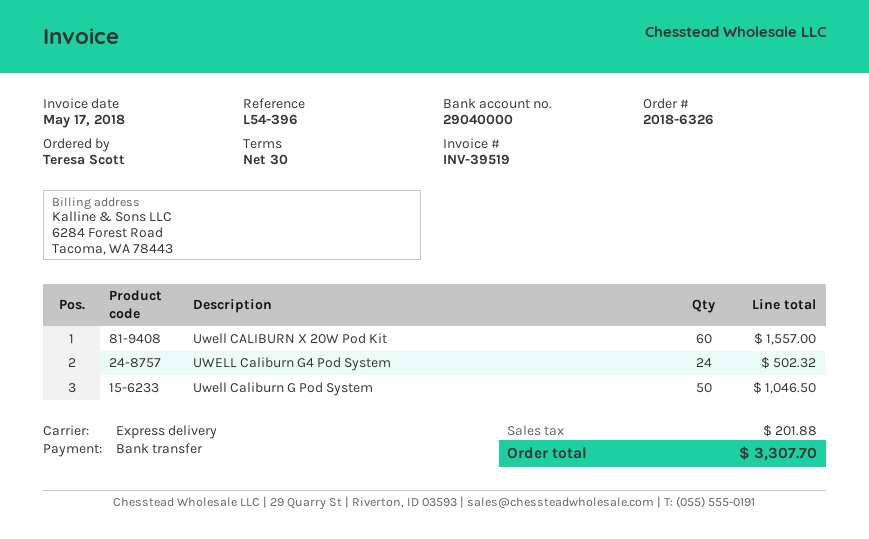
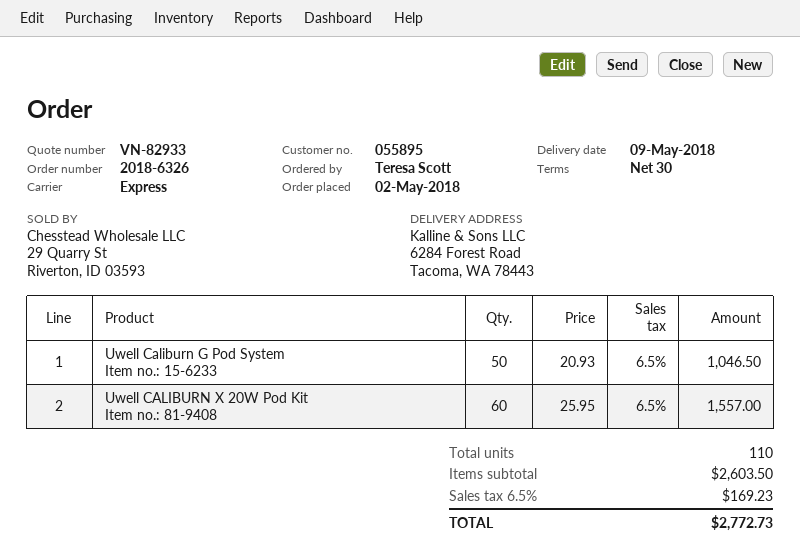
UWELL Caliburn G4 Pod System: 24 for 502.32 -> none
tax: 201.88 -> 169.23
total: 3307.70 -> 2772.73

